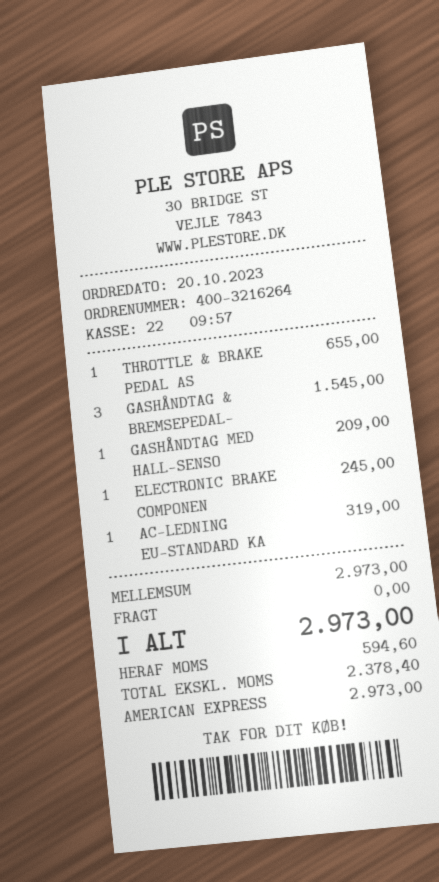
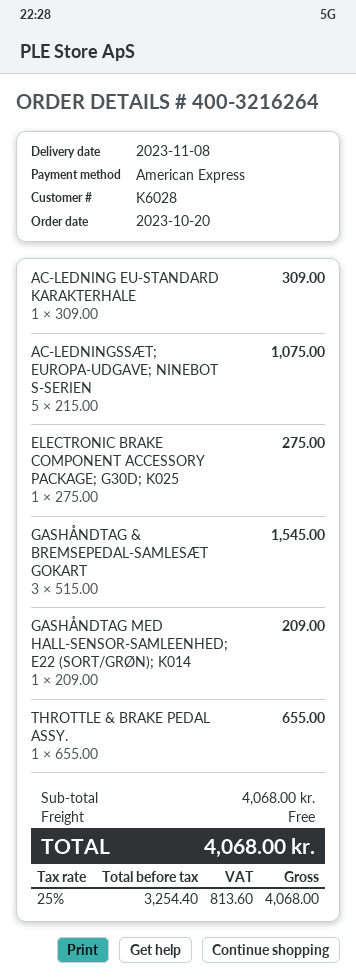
ELECTRONIC BRAKE COMPONEN: 1 for 245.00 -> 1 for 275.00
AC-LEDNING EU-STANDARD KA: 1 for 319.00 -> 1 for 309.00
AC-LEDNINGSSÆT; EUROPA-UDGAVE; NINEBOT S-SERIEN: none -> 5 for 1075.00
subtotal: 2973.00 -> 4068.00
net: 2378.40 -> 3254.40
tax: 594.60 -> 813.60
total: 2973.00 -> 4068.00

